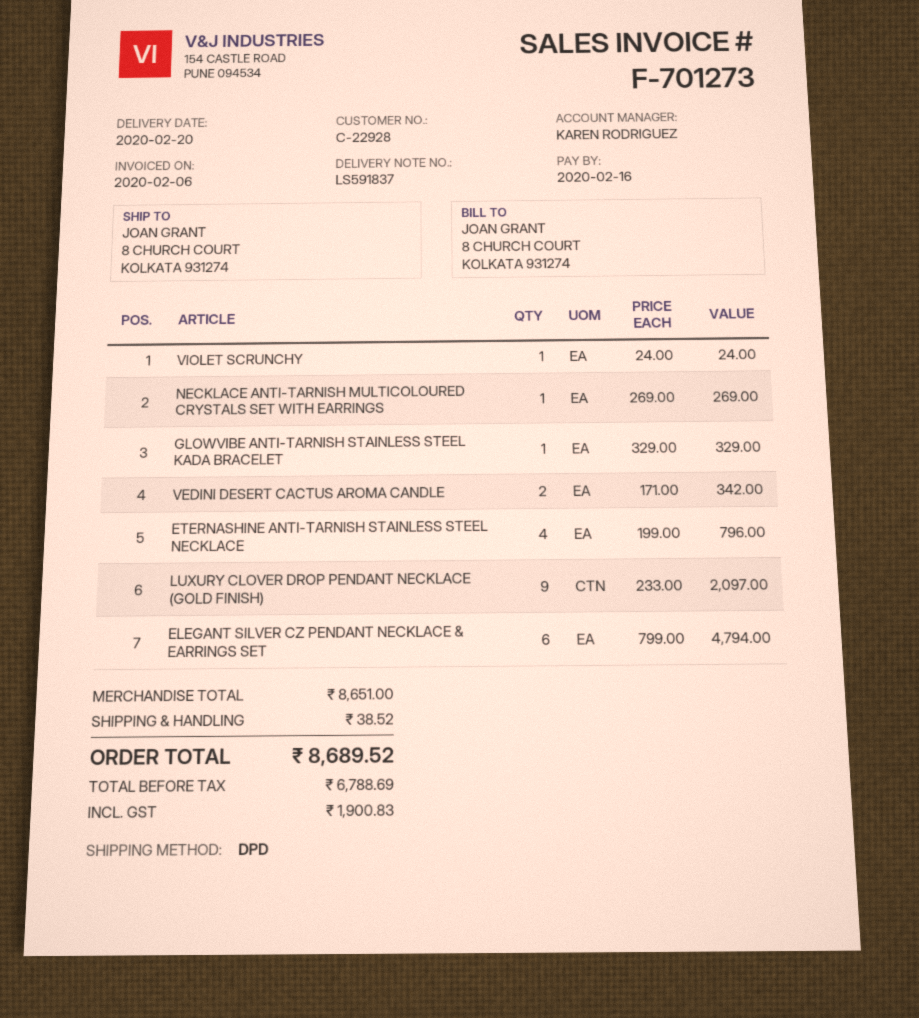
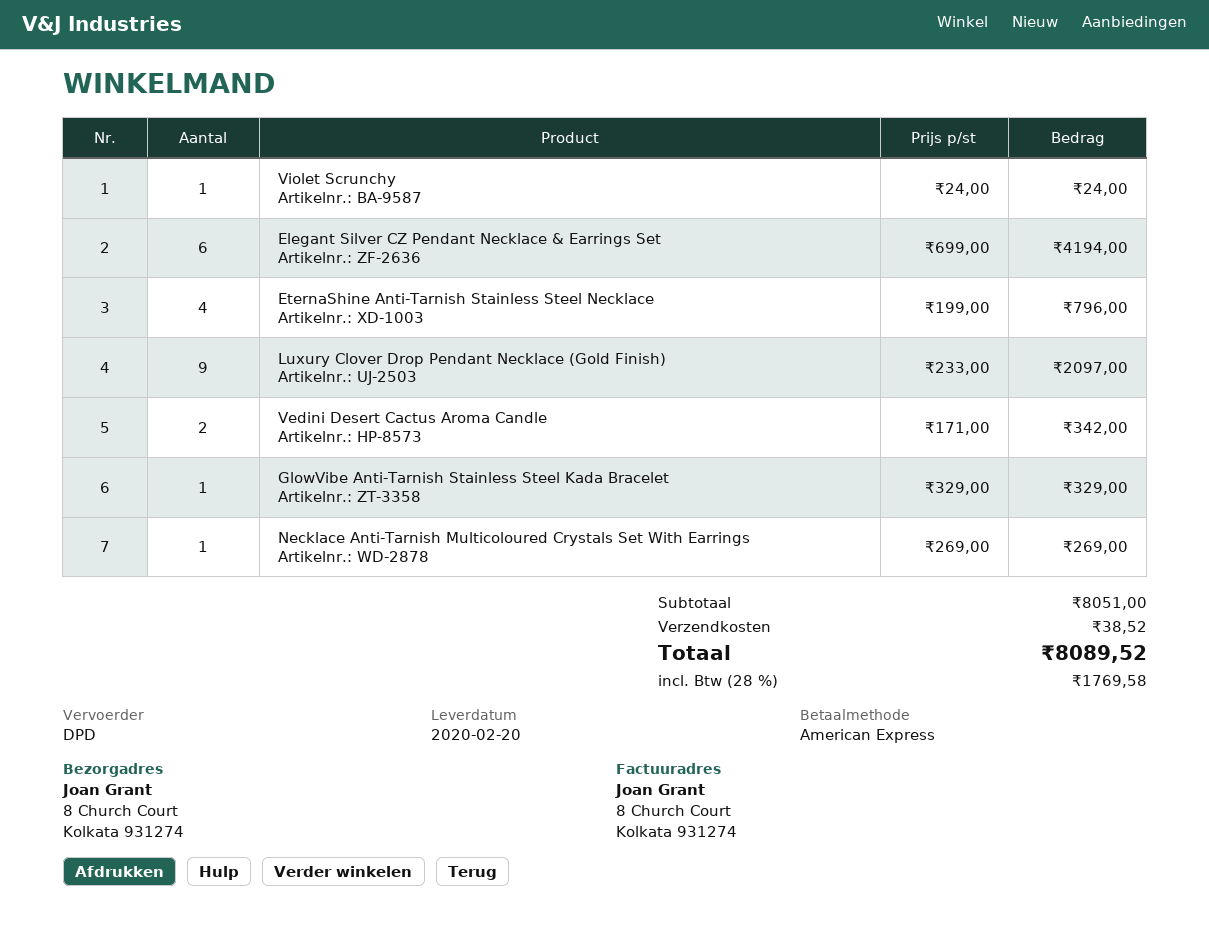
ELEGANT SILVER CZ PENDANT NECKLACE & EARRINGS SET: 6 x 799.00 = 4794.00 -> 6 x 699.00 = 4194.00
subtotal: 8651.00 -> 8051.00
tax: 1900.83 -> 1769.58
total: 8689.52 -> 8089.52

